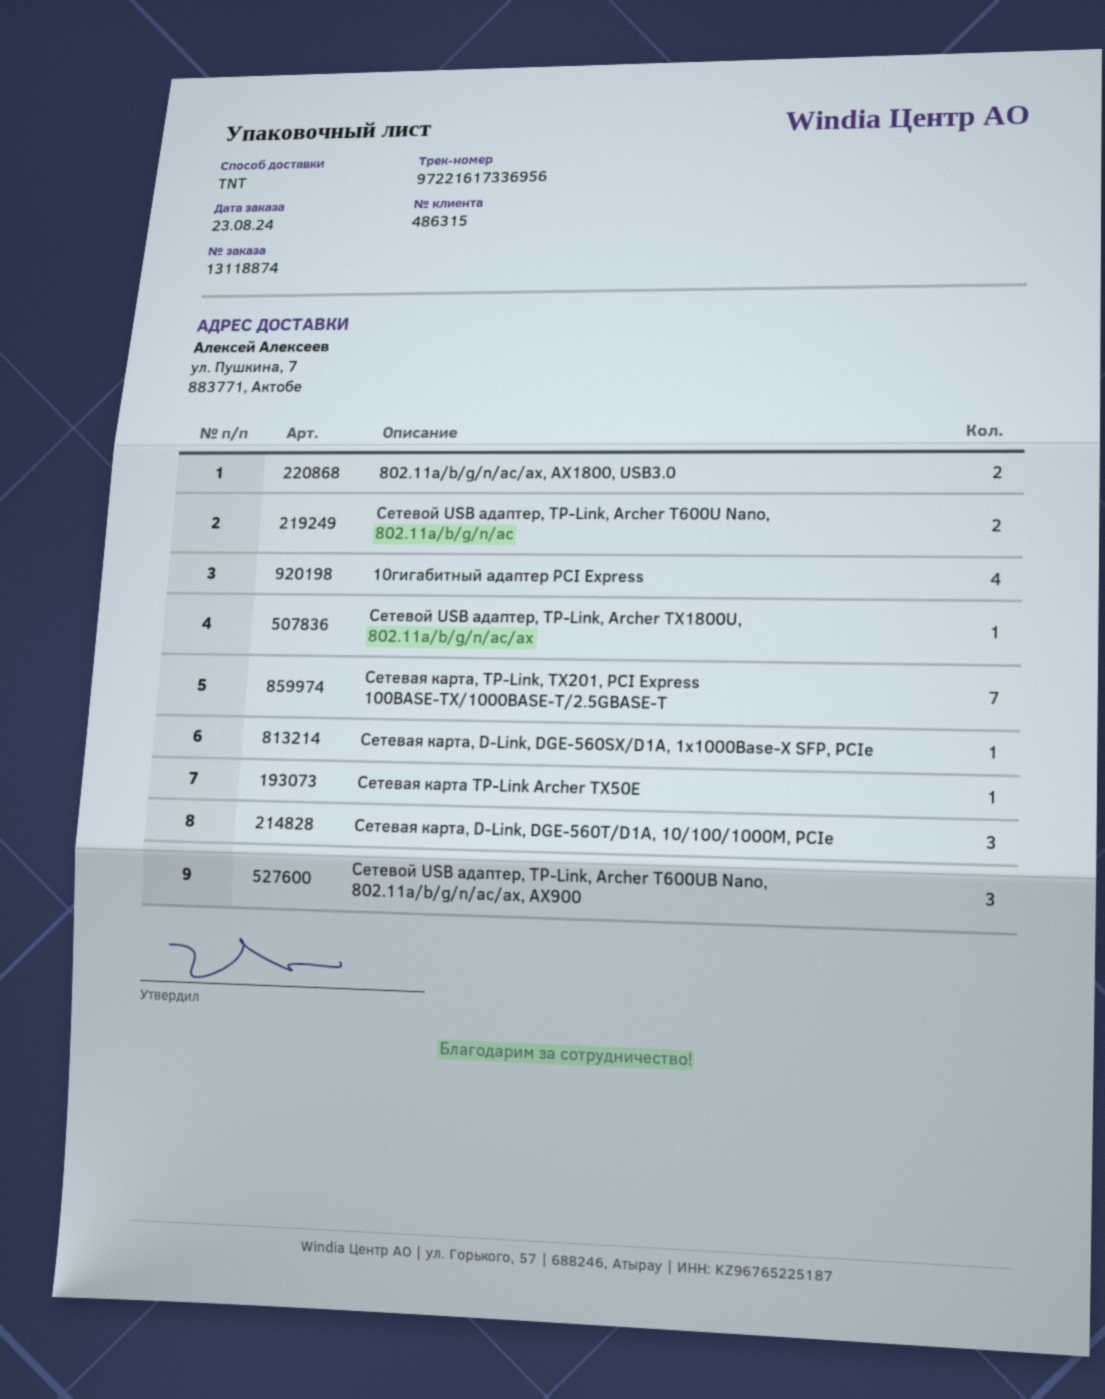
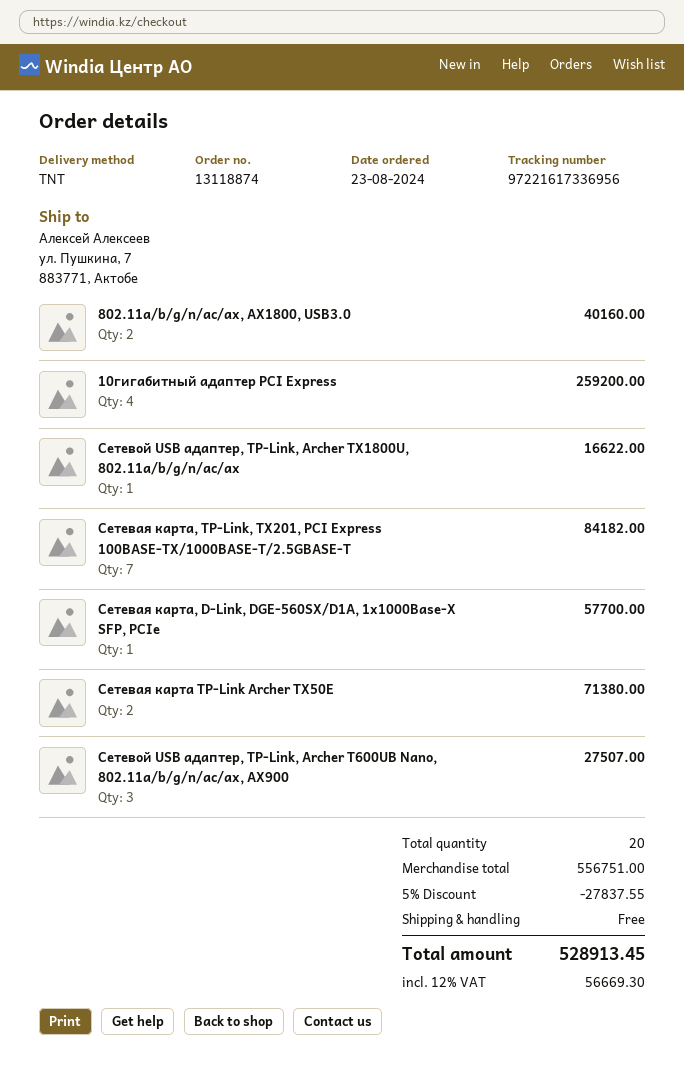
Сетевой USB адаптер, TP-Link, Archer T600U Nano, 802.11a/b/g/n/ac: 2 -> none
Сетевая карта TP-Link Archer TX50E: 1 -> 2
Сетевая карта, D-Link, DGE-560T/D1A, 10/100/1000М, PCIe: 3 -> none

